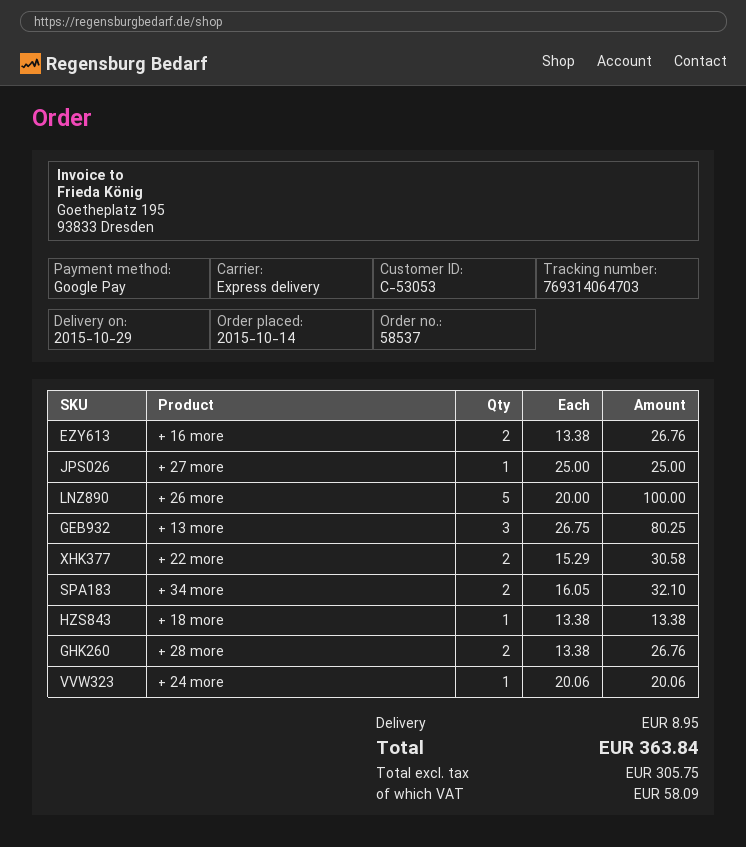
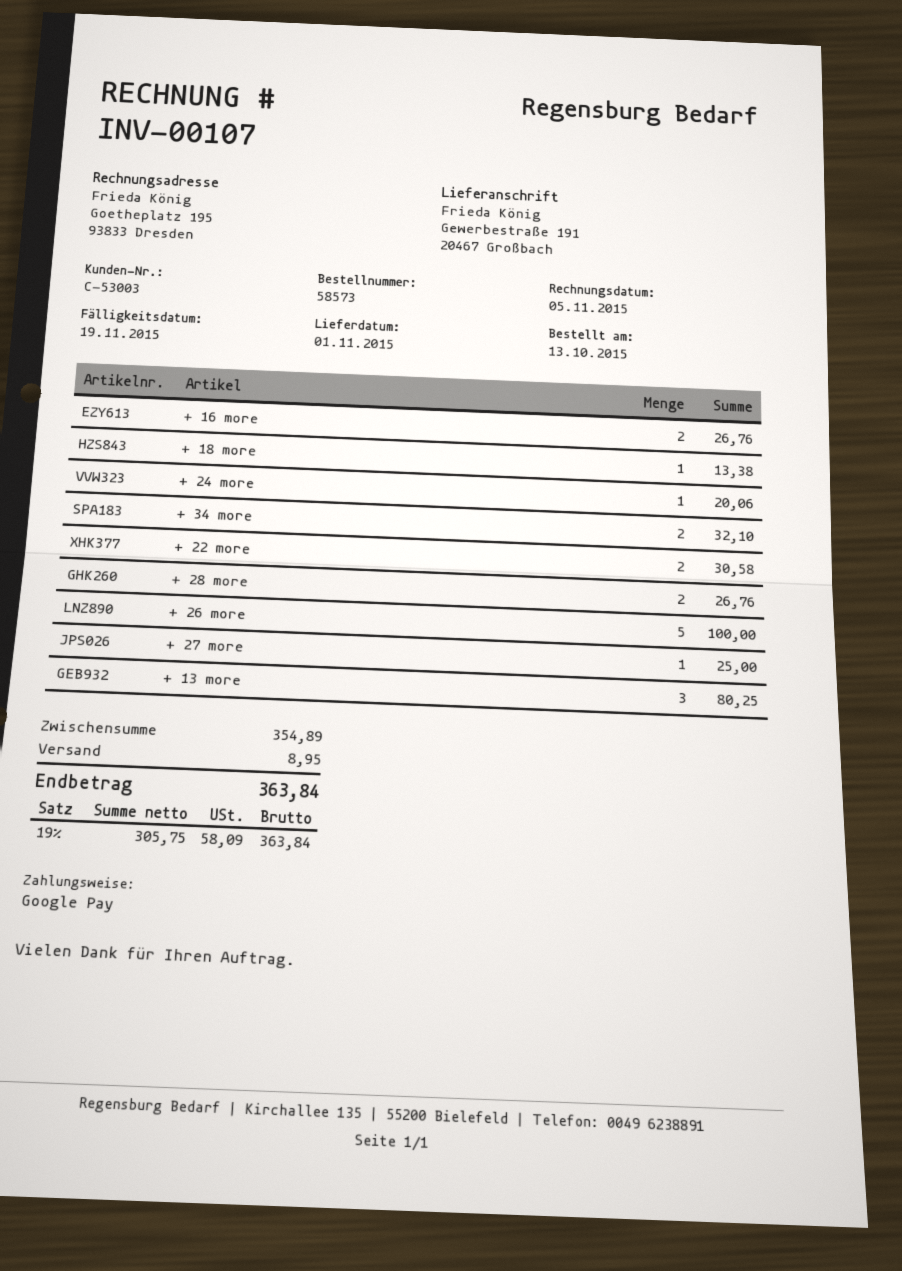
order number: 58537 -> 58573
order date: 2015-10-14 -> 2015-10-13
delivery date: 2015-10-29 -> 2015-11-01
customer number: C-53053 -> C-53003

